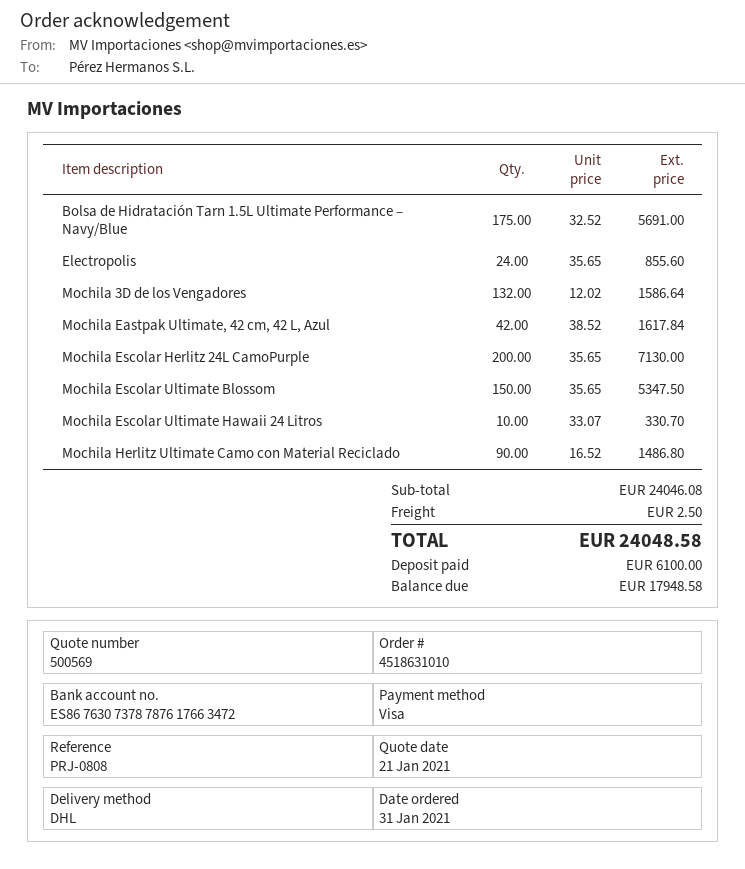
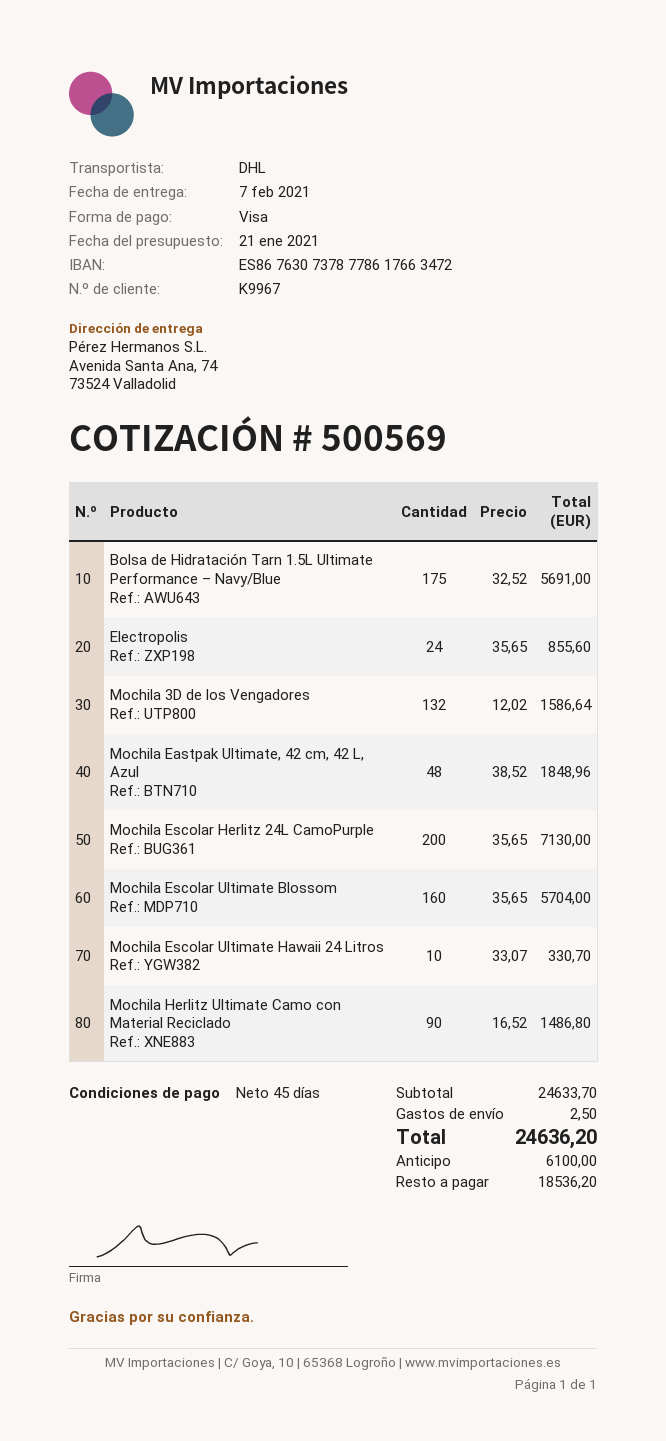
bank account: ES8676307378787617663472 -> ES8676307378778617663472
Mochila Eastpak Ultimate, 42 cm, 42 L, Azul: 42 x 38.52 = 1617.84 -> 48 x 38.52 = 1848.96
Mochila Escolar Ultimate Blossom: 150 x 35.65 = 5347.50 -> 160 x 35.65 = 5704.00
subtotal: 24046.08 -> 24633.70
total: 24048.58 -> 24636.20
balance: 17948.58 -> 18536.20

